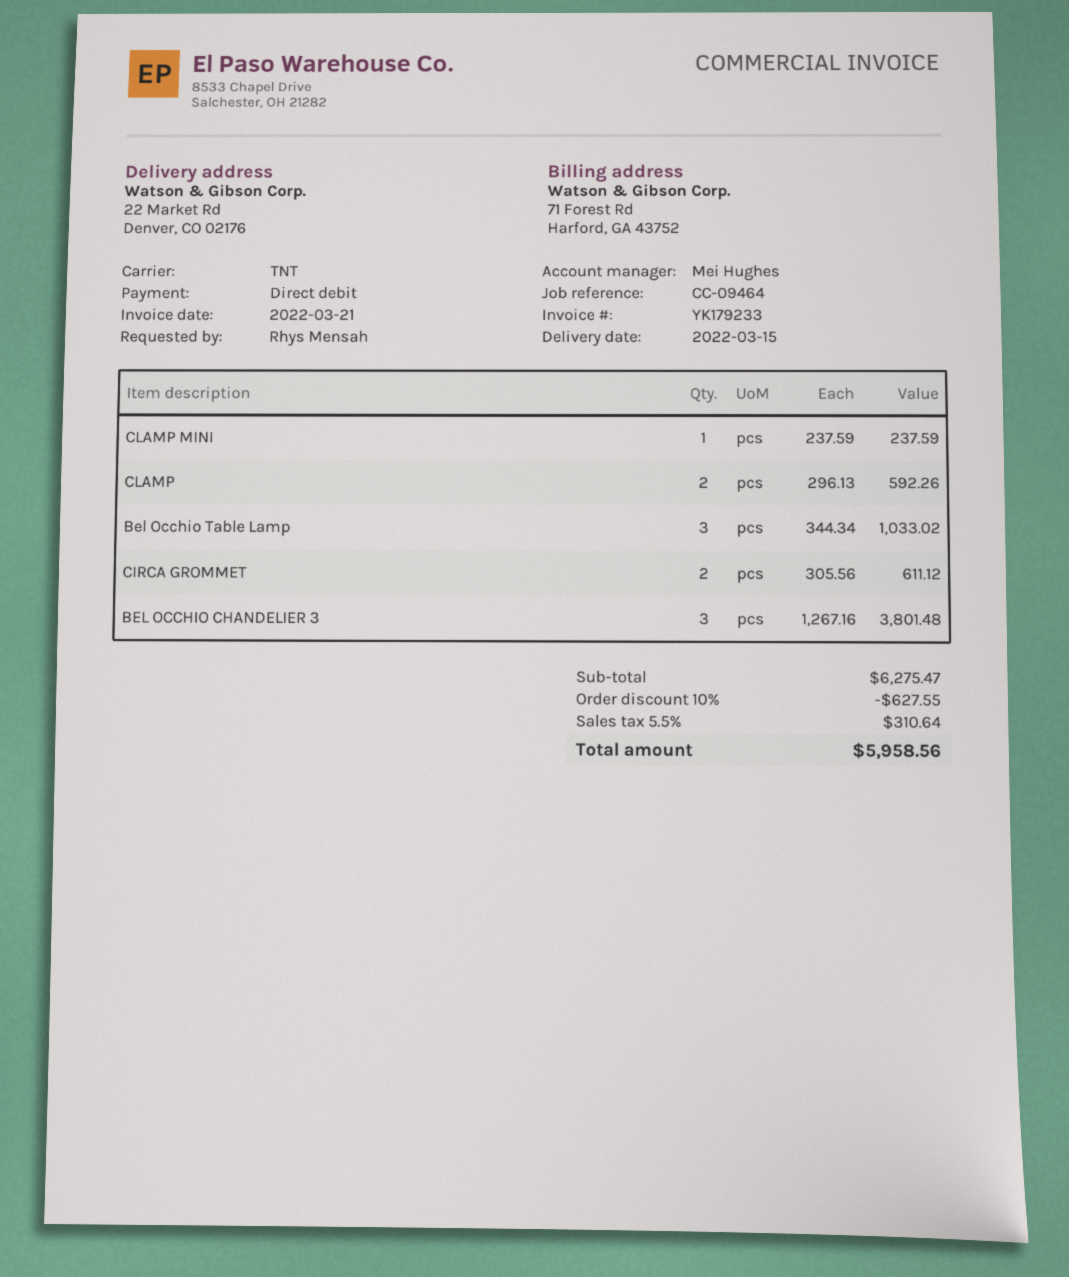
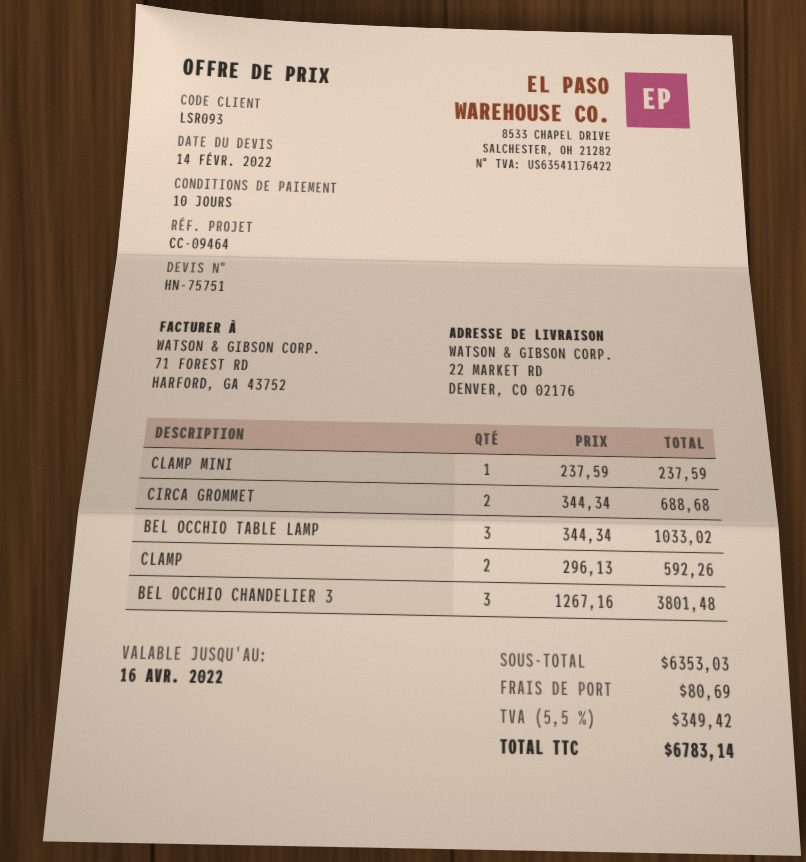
CIRCA GROMMET: 2 x 305.56 = 611.12 -> 2 x 344.34 = 688.68
subtotal: 6275.47 -> 6353.03
discount: 10% = 627.55 -> none
shipping: none -> 80.69
tax: 5.5% = 310.64 -> 5.5% = 349.42
total: 5958.56 -> 6783.14

